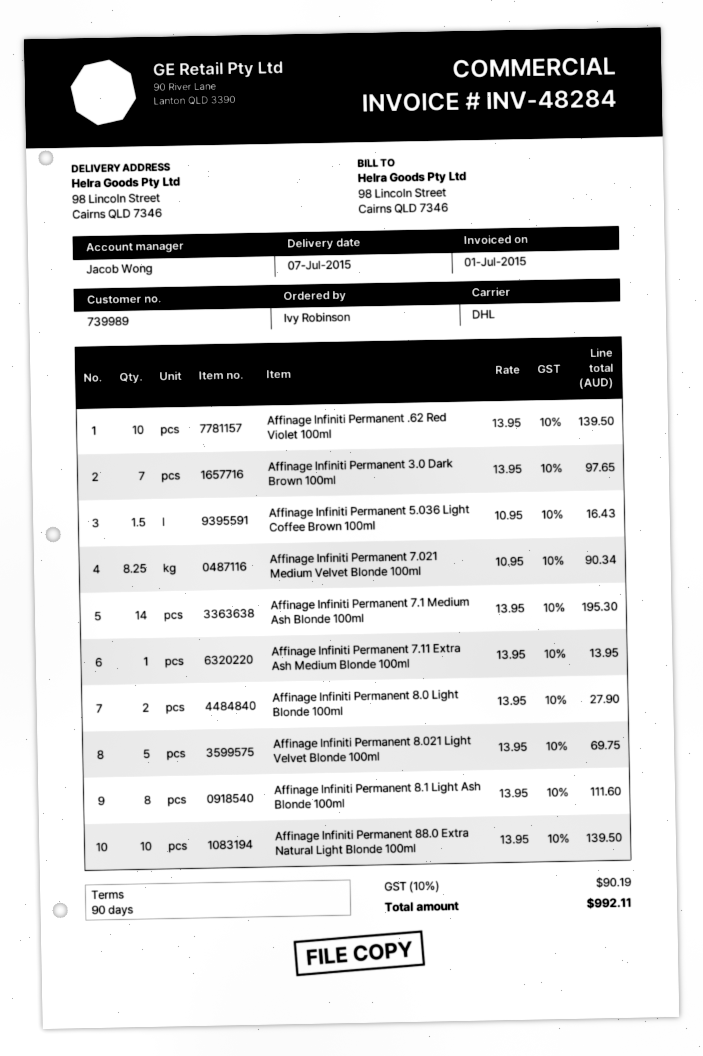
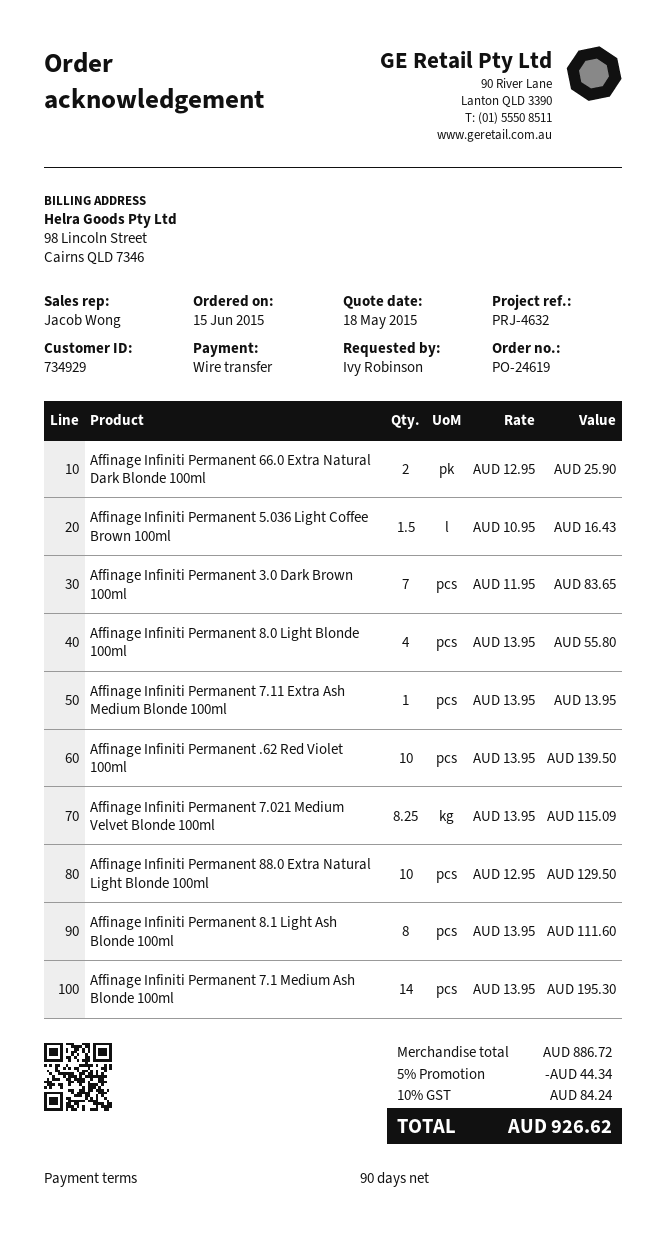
customer number: 739989 -> 734929
Affinage Infiniti Permanent 3.0 Dark Brown 100ml: 7 x 13.95 = 97.65 -> 7 x 11.95 = 83.65
Affinage Infiniti Permanent 7.021 Medium Velvet Blonde 100ml: 8.25 x 10.95 = 90.34 -> 8.25 x 13.95 = 115.09
Affinage Infiniti Permanent 8.0 Light Blonde 100ml: 2 x 13.95 = 27.90 -> 4 x 13.95 = 55.80
Affinage Infiniti Permanent 8.021 Light Velvet Blonde 100ml: 5 x 13.95 = 69.75 -> none
Affinage Infiniti Permanent 88.0 Extra Natural Light Blonde 100ml: 10 x 13.95 = 139.50 -> 10 x 12.95 = 129.50
Affinage Infiniti Permanent 66.0 Extra Natural Dark Blonde 100ml: none -> 2 x 12.95 = 25.90
discount: none -> 5% = 44.34
tax: 10% = 90.19 -> 10% = 84.24
total: 992.11 -> 926.62

